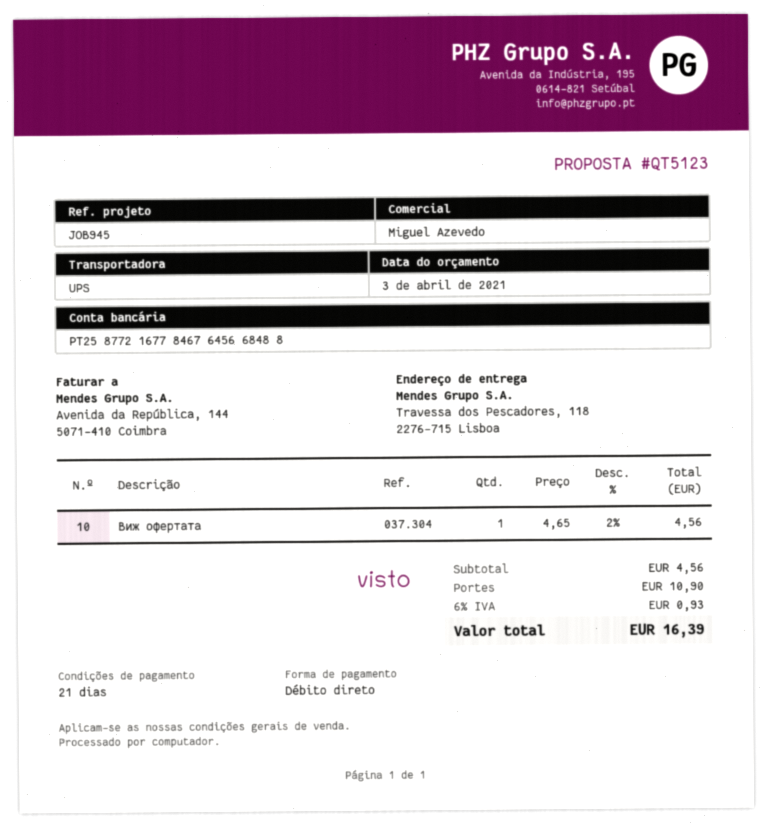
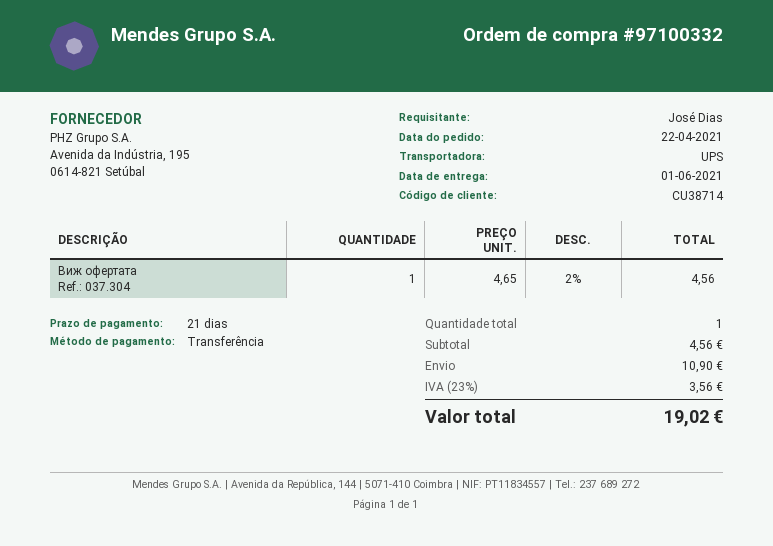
payment method: direct debit -> bank transfer
tax: 6% = 0.93 -> 23% = 3.56
total: 16.39 -> 19.02

